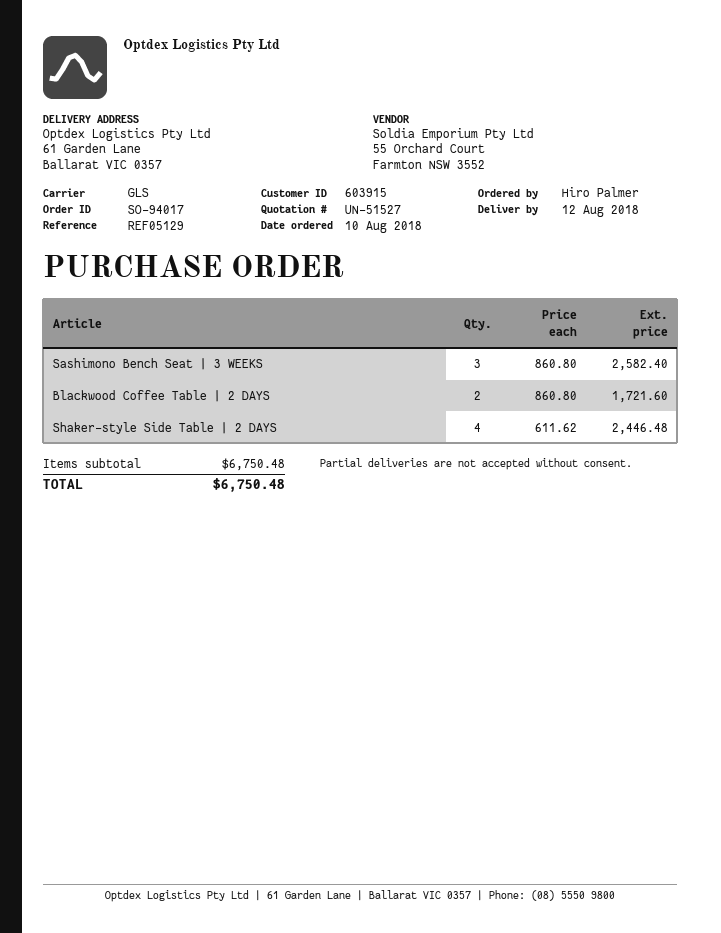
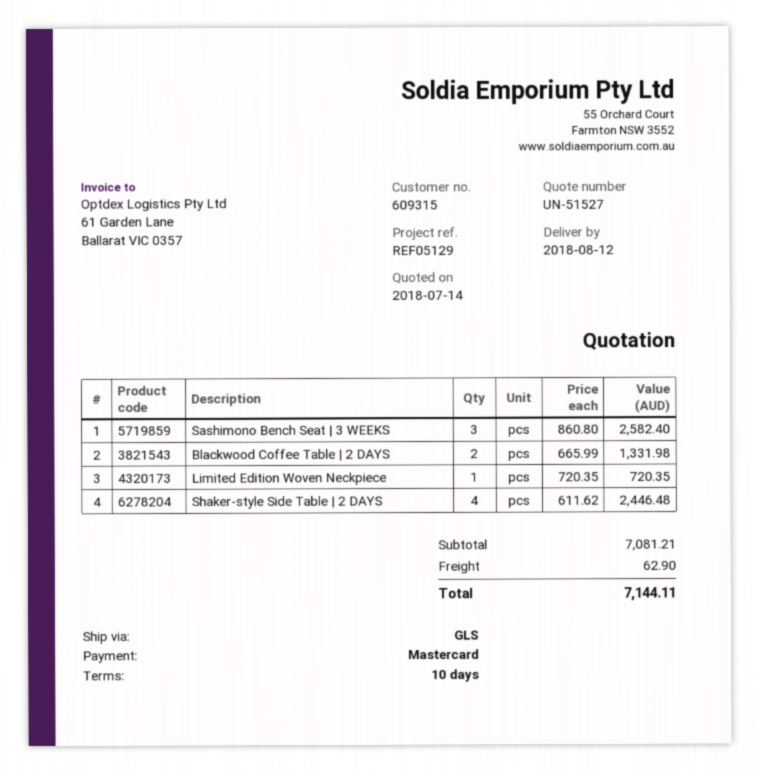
customer number: 603915 -> 609315
Blackwood Coffee Table | 2 DAYS: 2 x 860.80 = 1721.60 -> 2 x 665.99 = 1331.98
Limited Edition Woven Neckpiece: none -> 1 x 720.35 = 720.35
subtotal: 6750.48 -> 7081.21
shipping: none -> 62.90
total: 6750.48 -> 7144.11

